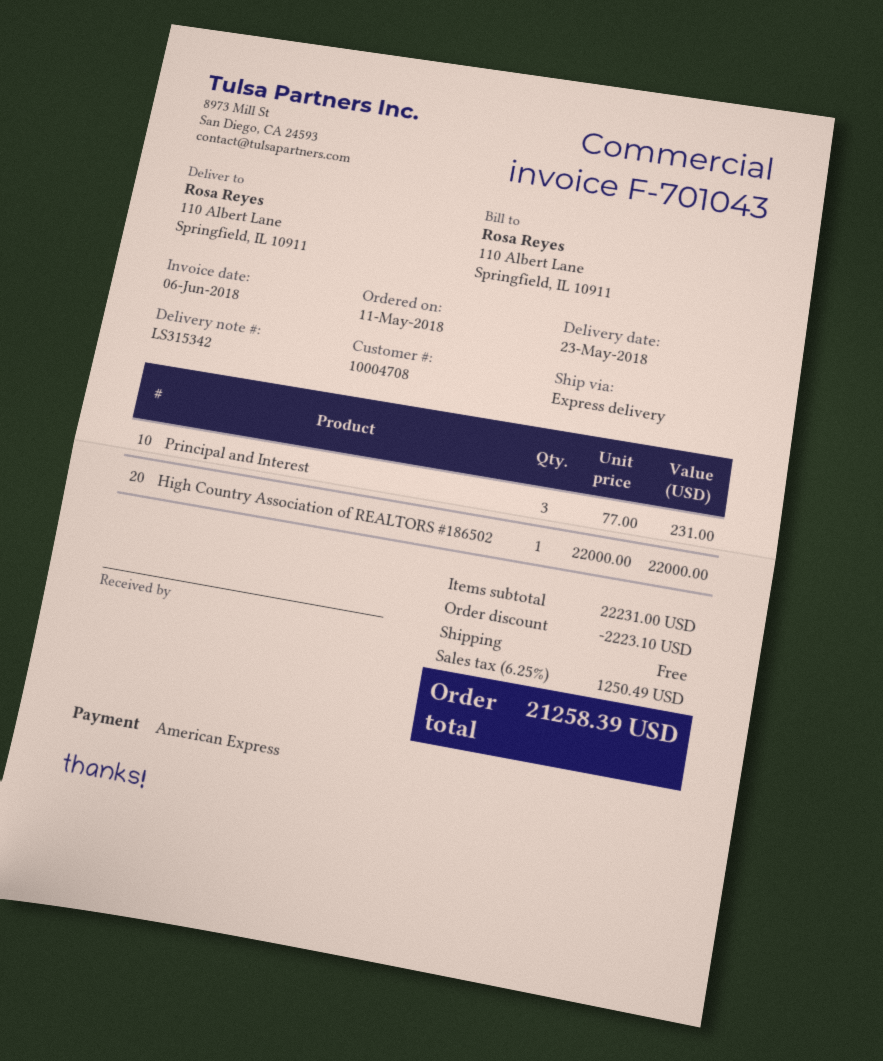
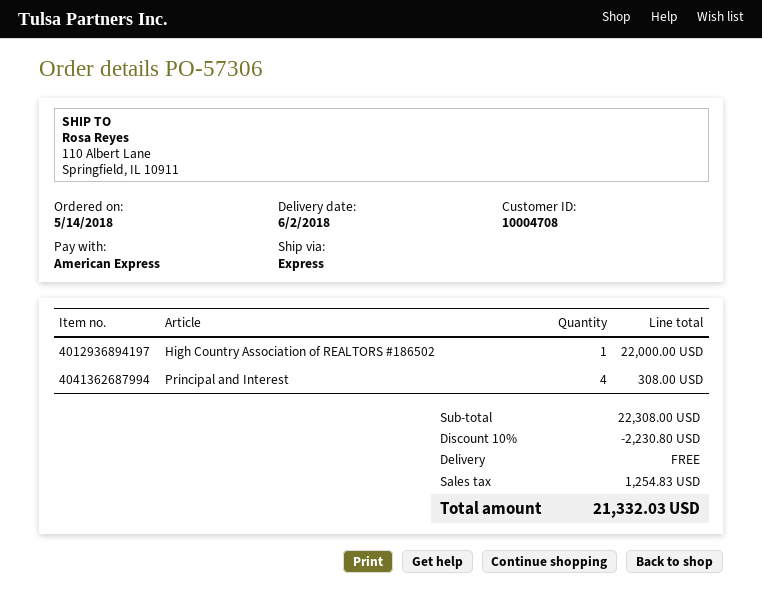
order date: 2018-05-11 -> 2018-05-14
delivery date: 2018-05-23 -> 2018-06-02
Principal and Interest: 3 for 231.00 -> 4 for 308.00
subtotal: 22231.00 -> 22308.00
discount: 2223.10 -> 2230.80
tax: 1250.49 -> 1254.83
total: 21258.39 -> 21332.03

